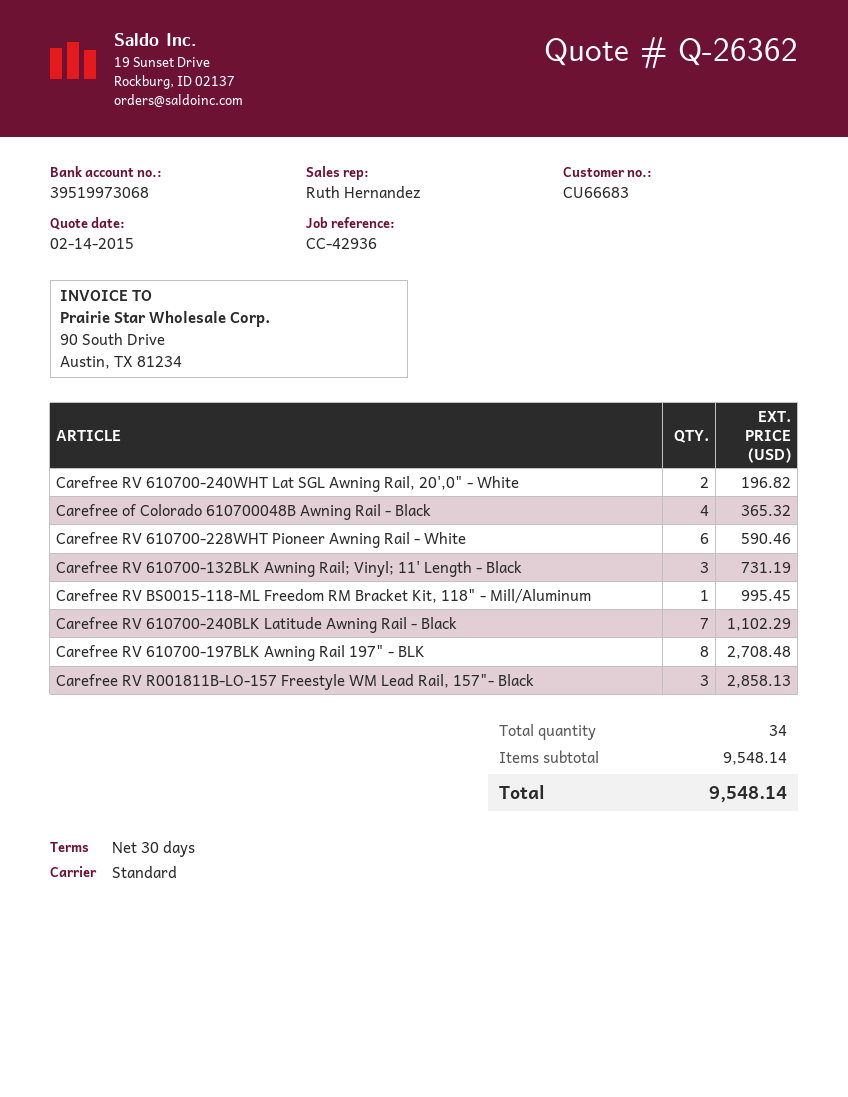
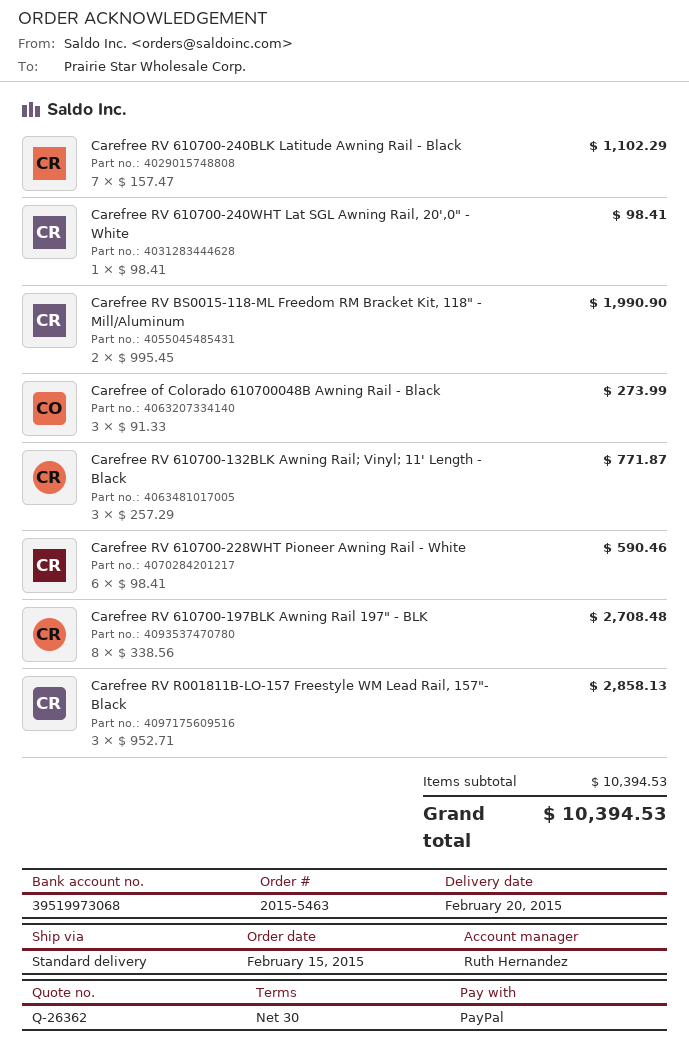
Carefree RV 610700-240WHT Lat SGL Awning Rail, 20',0" - White: 2 for 196.82 -> 1 for 98.41
Carefree of Colorado 610700048B Awning Rail - Black: 4 for 365.32 -> 3 for 273.99
Carefree RV 610700-132BLK Awning Rail; Vinyl; 11' Length - Black: 3 for 731.19 -> 3 for 771.87
Carefree RV BS0015-118-ML Freedom RM Bracket Kit, 118" - Mill/Aluminum: 1 for 995.45 -> 2 for 1990.90
subtotal: 9548.14 -> 10394.53
total: 9548.14 -> 10394.53

